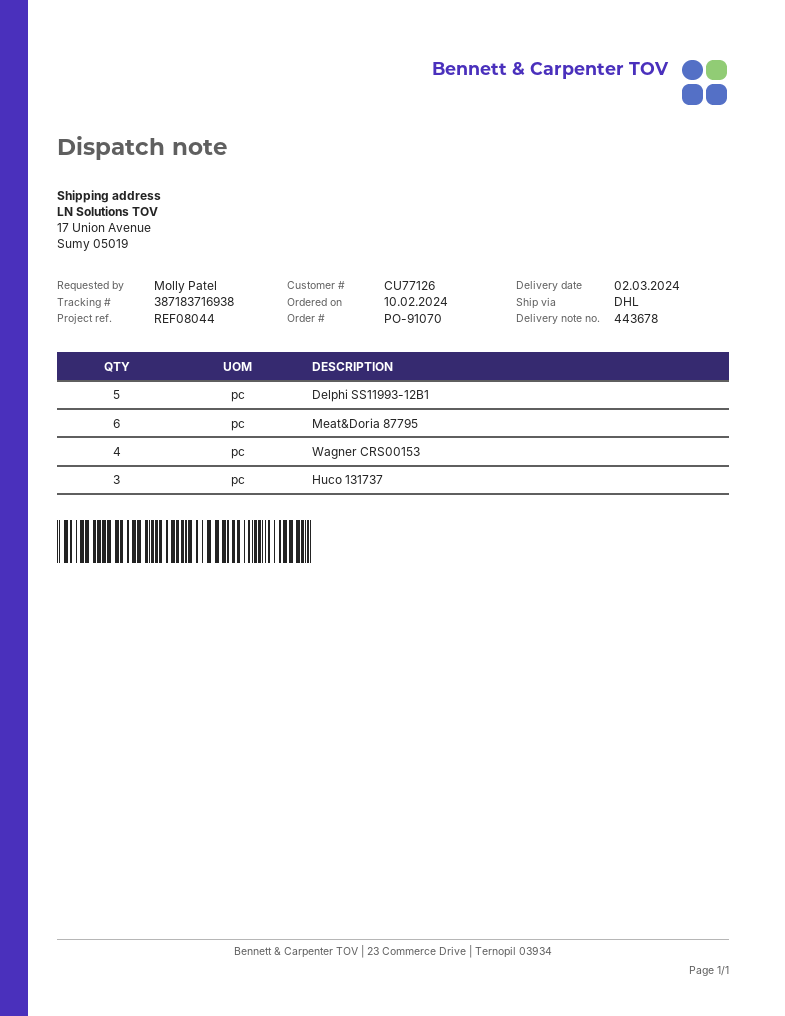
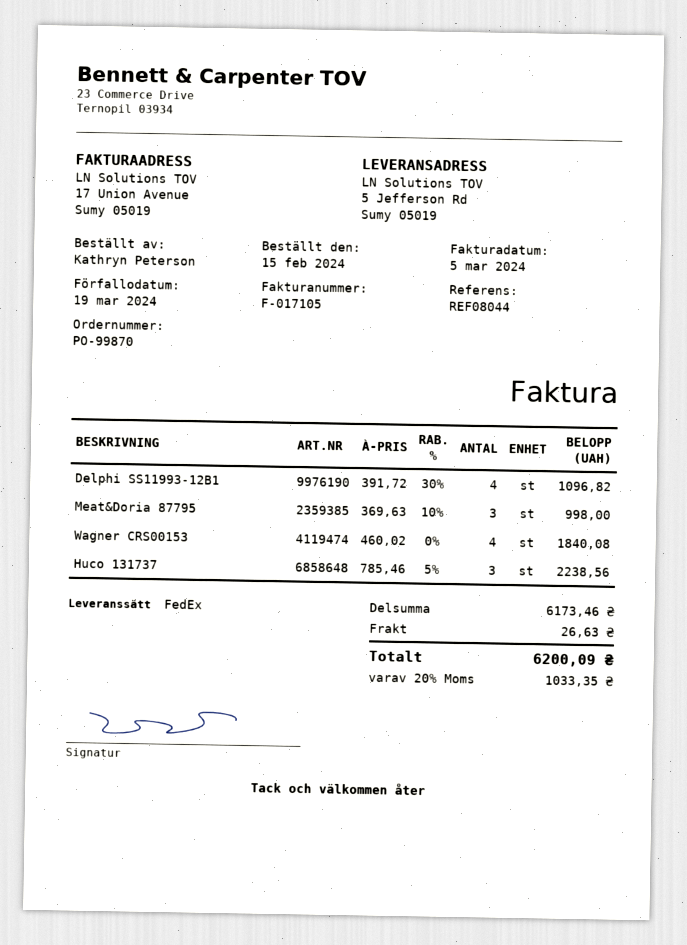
order number: PO-91070 -> PO-99870
order date: 2024-02-10 -> 2024-02-15
ordered by: Molly Patel -> Kathryn Peterson
shipping method: DHL -> FedEx
ship to: 17 Union Avenue, Sumy 05019 -> 5 Jefferson Rd, Sumy 05019
Delphi SS11993-12B1: 5 -> 4
Meat&Doria 87795: 6 -> 3

